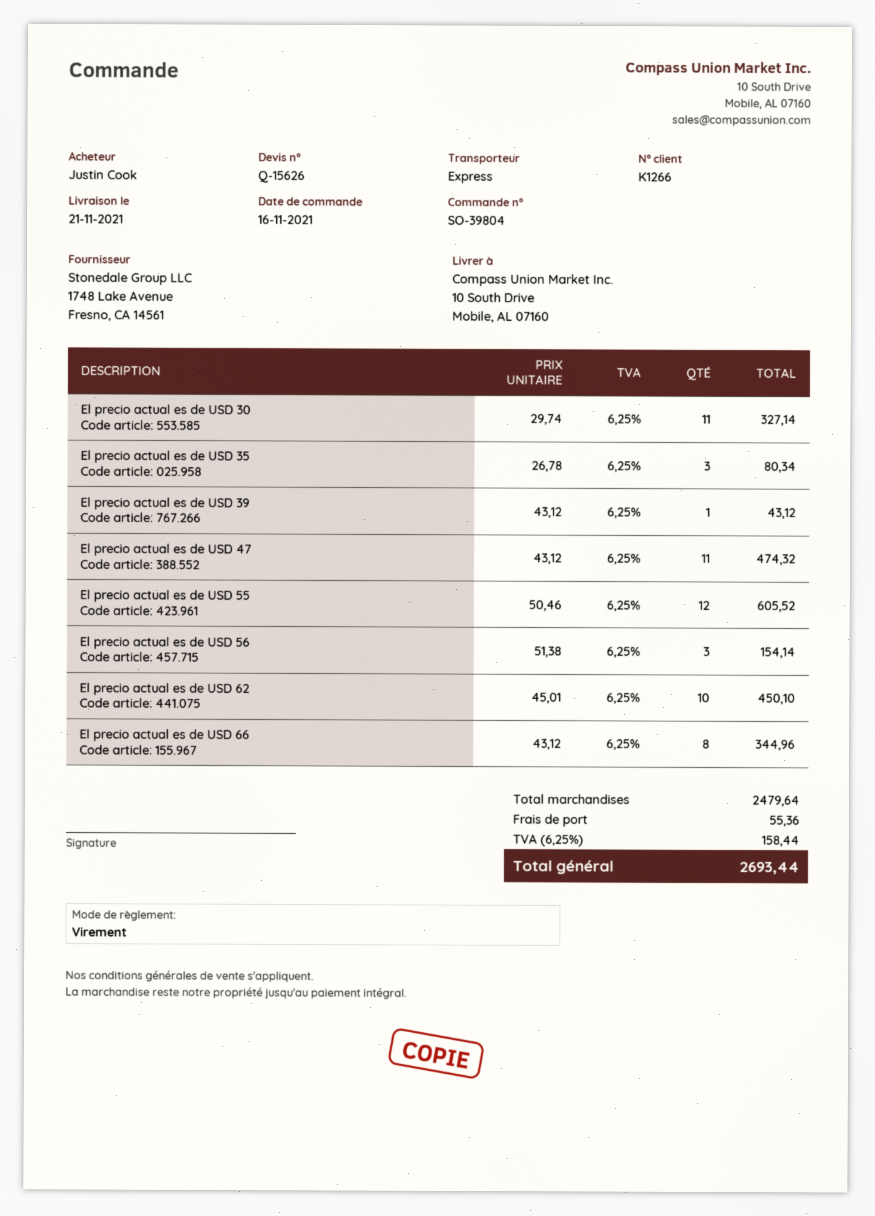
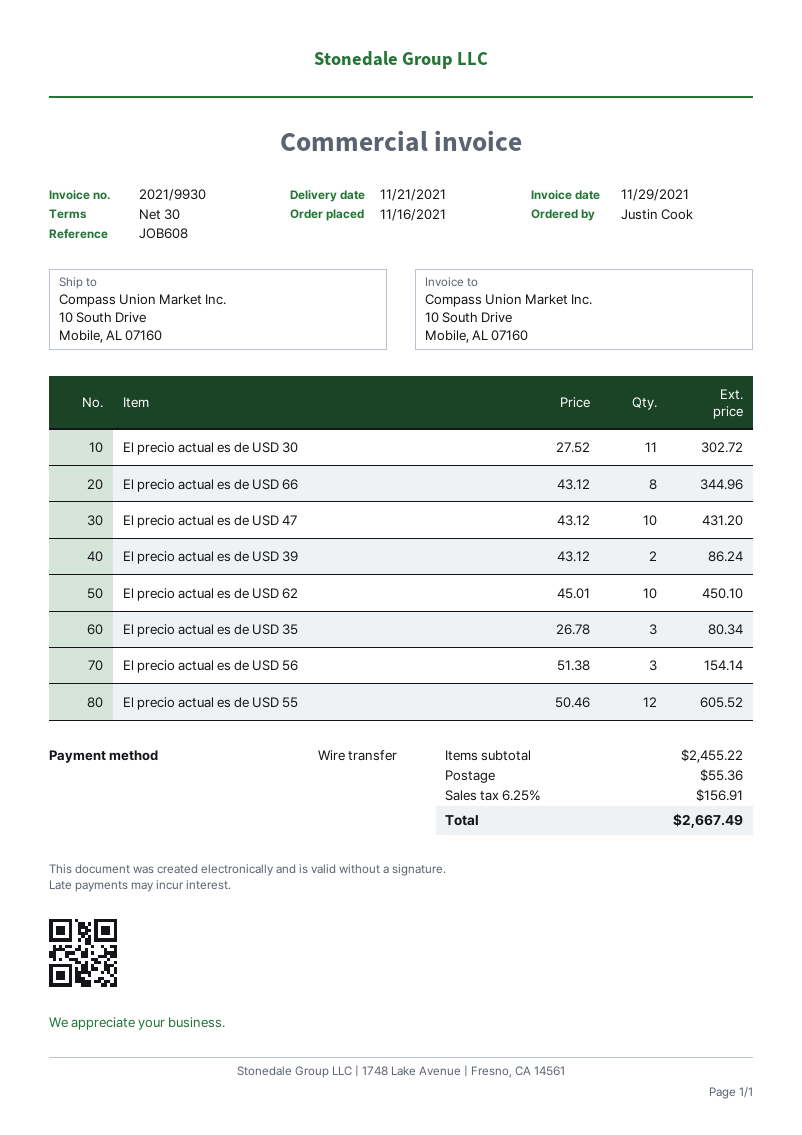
El precio actual es de USD 30: 11 x 29.74 = 327.14 -> 11 x 27.52 = 302.72
El precio actual es de USD 39: 1 x 43.12 = 43.12 -> 2 x 43.12 = 86.24
El precio actual es de USD 47: 11 x 43.12 = 474.32 -> 10 x 43.12 = 431.20
subtotal: 2479.64 -> 2455.22
tax: 6.25% = 158.44 -> 6.25% = 156.91
total: 2693.44 -> 2667.49

